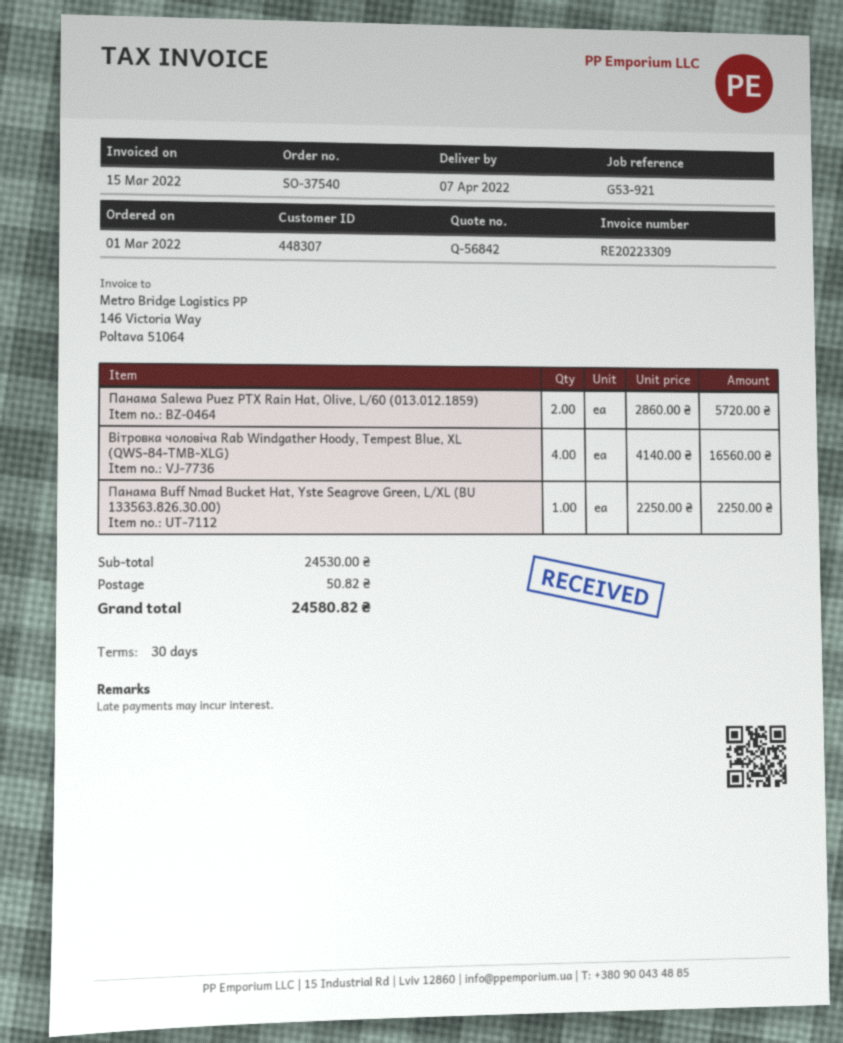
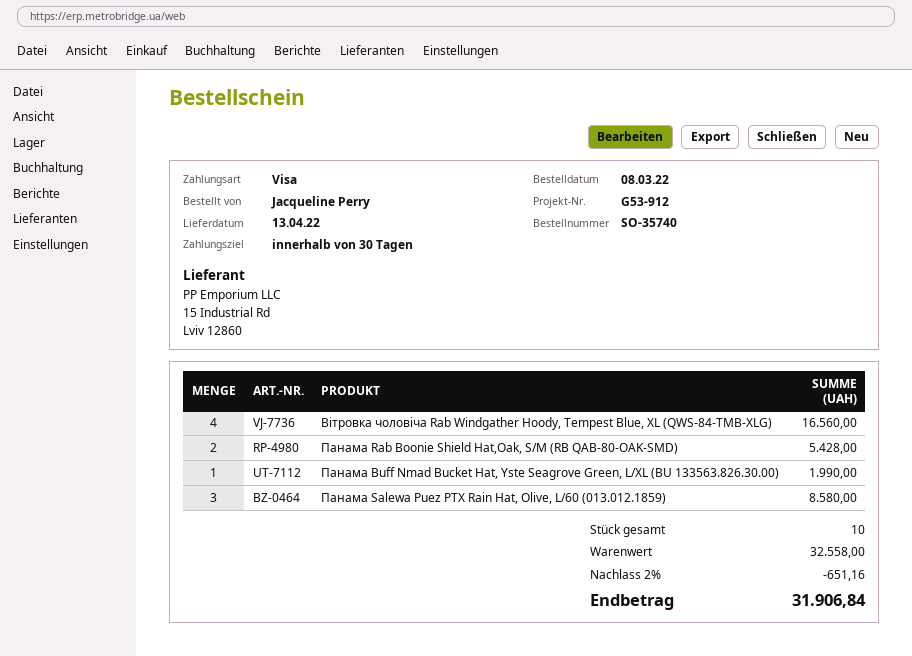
order number: SO-37540 -> SO-35740
order date: 2022-03-01 -> 2022-03-08
delivery date: 2022-04-07 -> 2022-04-13
reference: G53-921 -> G53-912
Панама Salewa Puez PTX Rain Hat, Olive, L/60 (013.012.1859): 2 for 5720.00 -> 3 for 8580.00
Панама Buff Nmad Bucket Hat, Yste Seagrove Green, L/XL (BU 133563.826.30.00): 1 for 2250.00 -> 1 for 1990.00
Панама Rab Boonie Shield Hat,Oak, S/M (RB QAB-80-OAK-SMD): none -> 2 for 5428.00
subtotal: 24530.00 -> 32558.00
discount: none -> 2% = 651.16
shipping: 50.82 -> none
total: 24580.82 -> 31906.84

